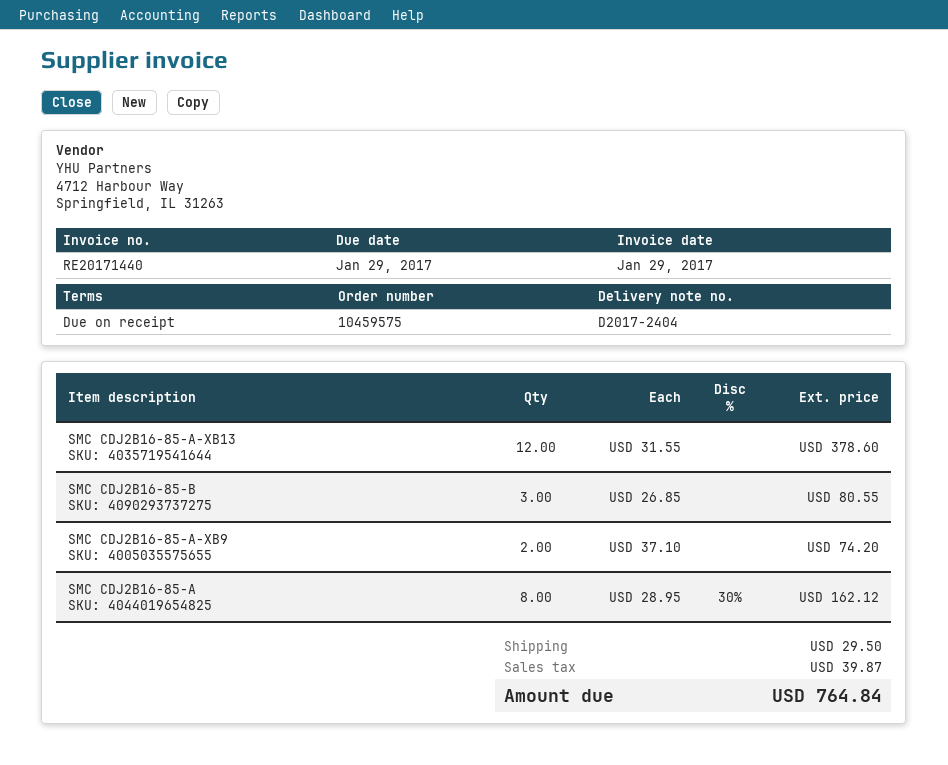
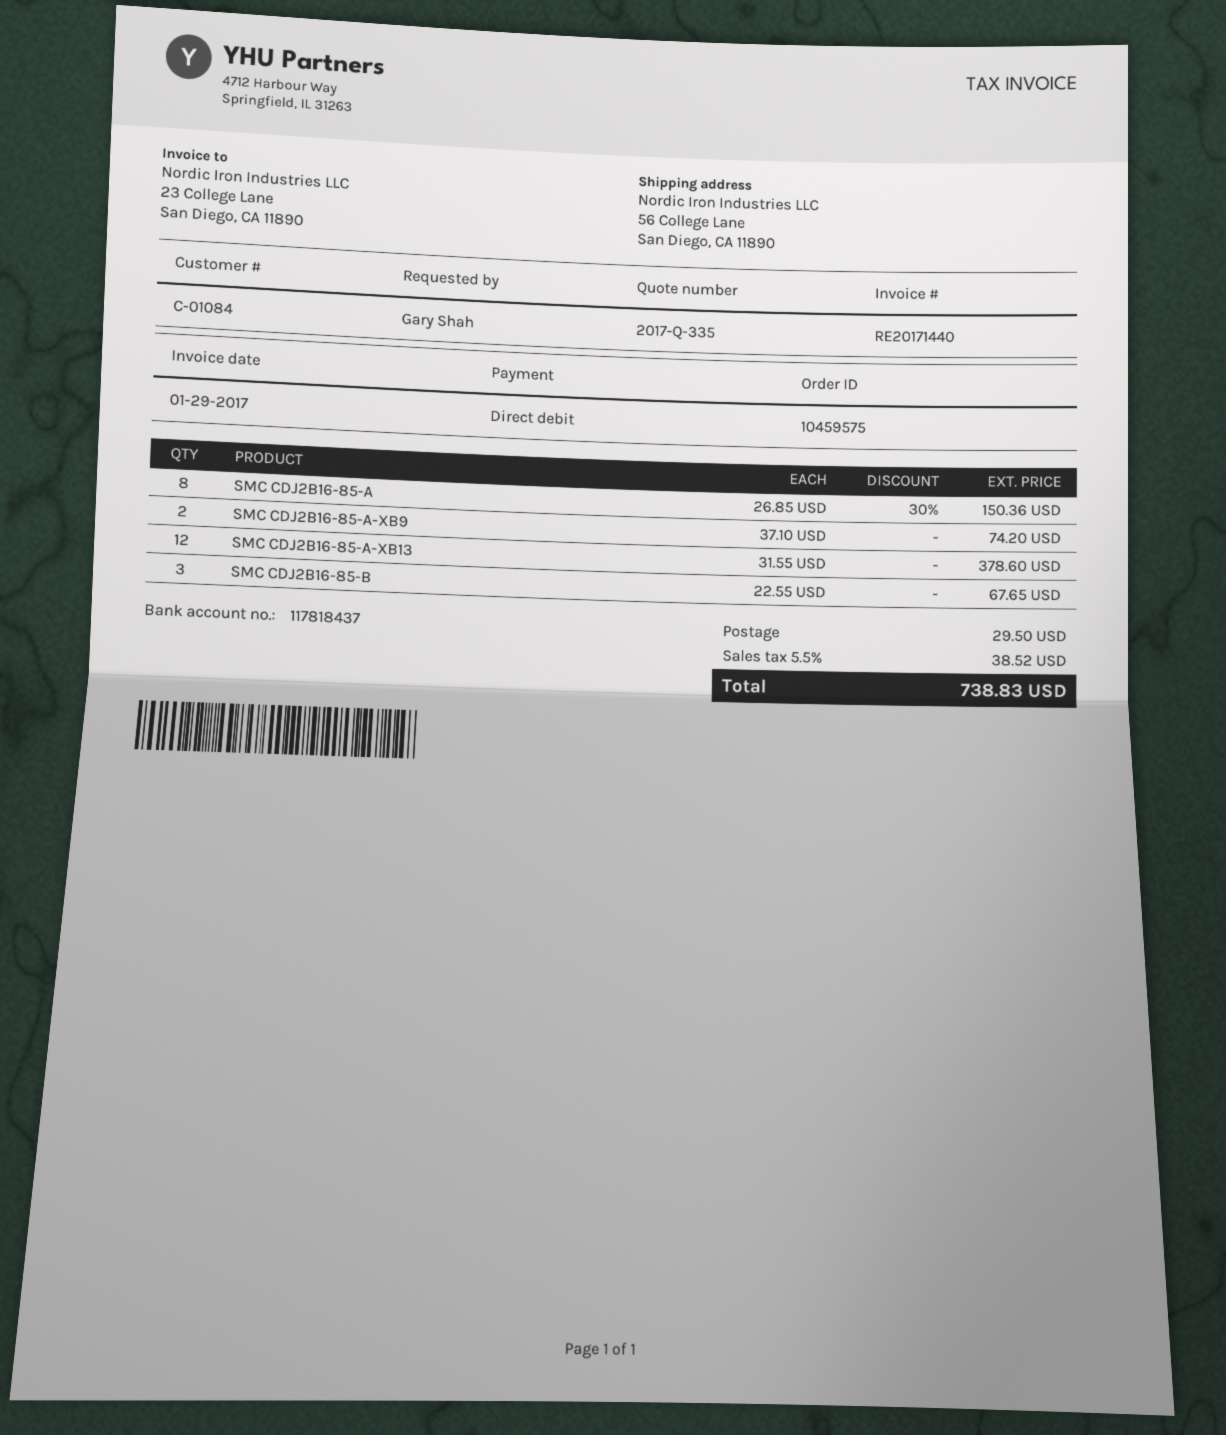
SMC CDJ2B16-85-B: 3 x 26.85 = 80.55 -> 3 x 22.55 = 67.65
SMC CDJ2B16-85-A: 8 x 28.95 - 30% = 162.12 -> 8 x 26.85 - 30% = 150.36
tax: 39.87 -> 38.52
total: 764.84 -> 738.83

